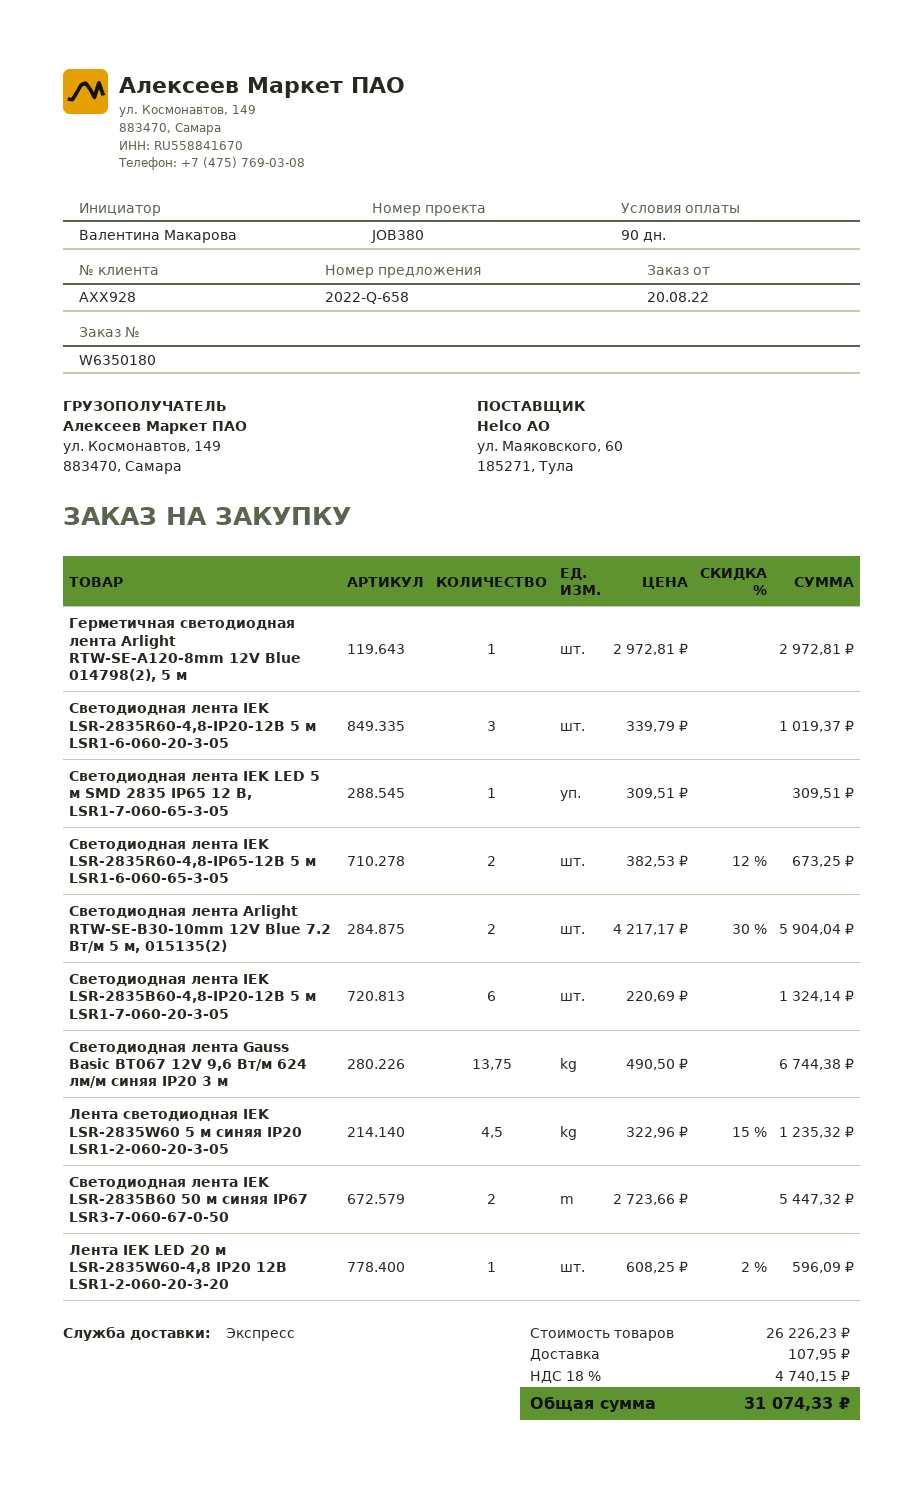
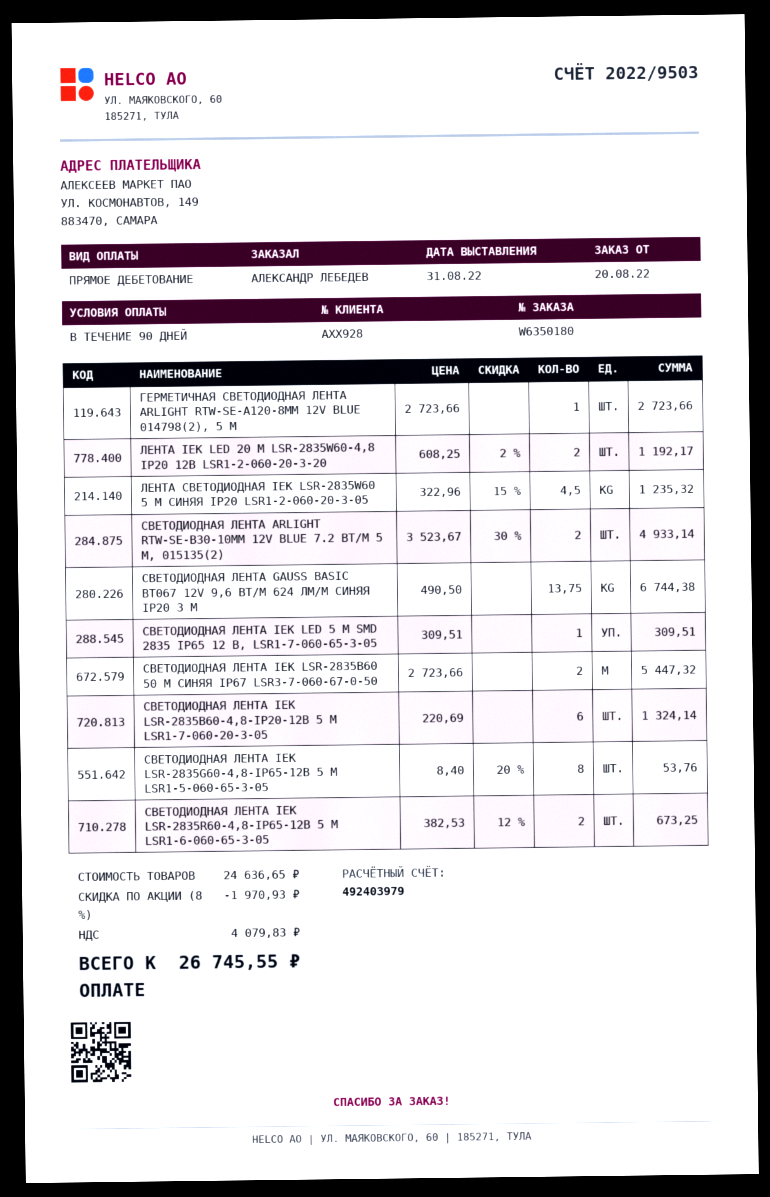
ordered by: Валентина Макарова -> АЛЕКСАНДР ЛЕБЕДЕВ
Герметичная светодиодная лента Arlight RTW-SE-A120-8mm 12V Blue 014798(2), 5 м: 1 x 2972.81 = 2972.81 -> 1 x 2723.66 = 2723.66
Светодиодная лента IEK LSR-2835R60-4,8-IP20-12В 5 м LSR1-6-060-20-3-05: 3 x 339.79 = 1019.37 -> none
Светодиодная лента Arlight RTW-SE-B30-10mm 12V Blue 7.2 Вт/м 5 м, 015135(2): 2 x 4217.17 - 30% = 5904.04 -> 2 x 3523.67 - 30% = 4933.14
Лента IEK LED 20 м LSR-2835W60-4,8 IP20 12В LSR1-2-060-20-3-20: 1 x 608.25 - 2% = 596.09 -> 2 x 608.25 - 2% = 1192.17
СВЕТОДИОДНАЯ ЛЕНТА IEK LSR-2835G60-4,8-IP65-12В 5 М LSR1-5-060-65-3-05: none -> 8 x 8.40 - 20% = 53.76
subtotal: 26226.23 -> 24636.65
discount: none -> 8% = 1970.93
shipping: 107.95 -> none
tax: 4740.15 -> 4079.83
total: 31074.33 -> 26745.55

